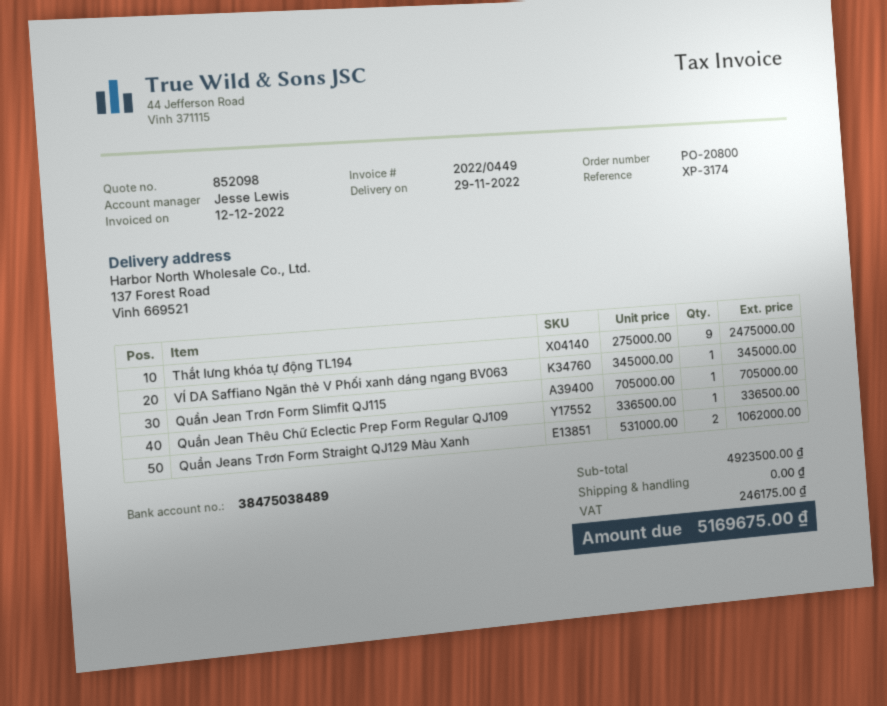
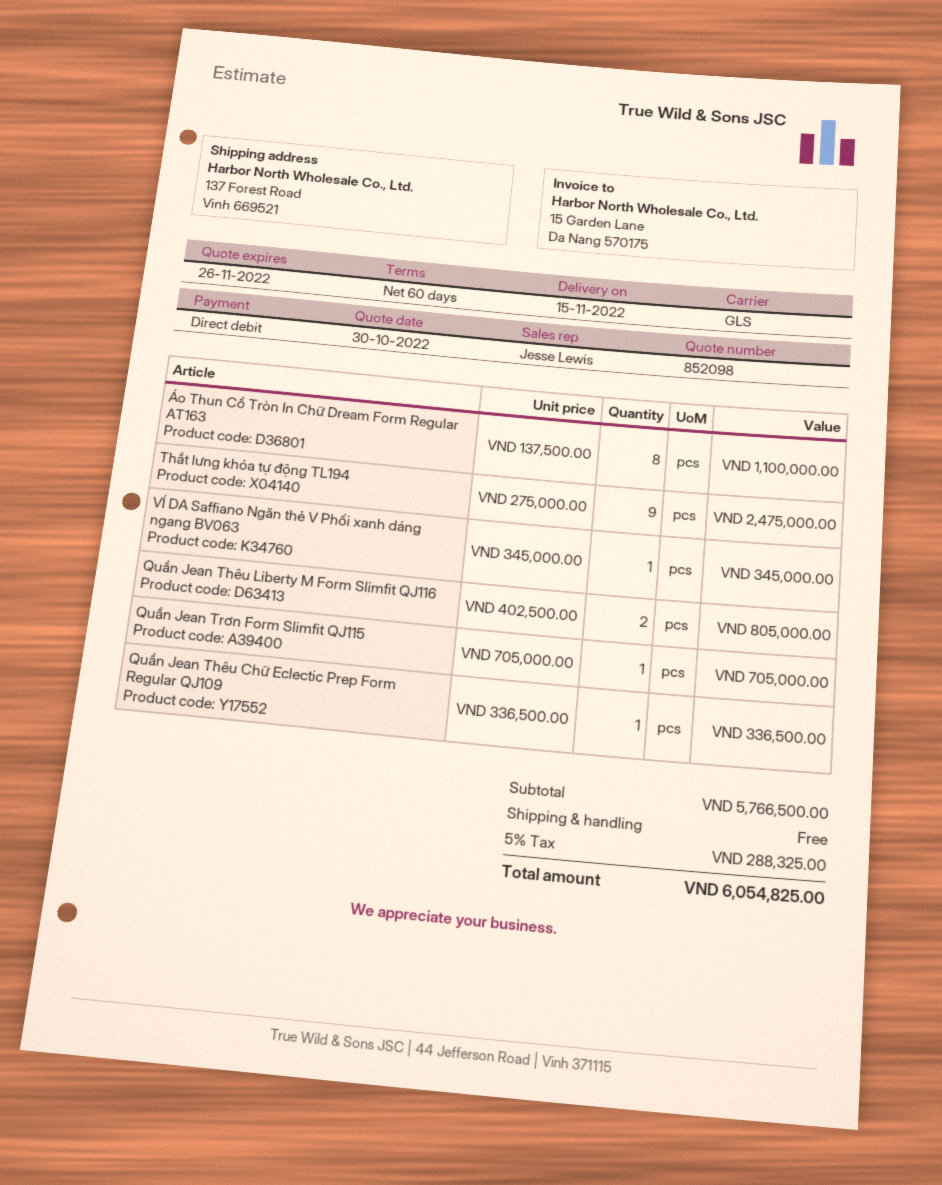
delivery date: 2022-11-29 -> 2022-11-15
Quần Jeans Trơn Form Straight QJ129 Màu Xanh: 2 x 531000.00 = 1062000.00 -> none
Áo Thun Cổ Tròn In Chữ Dream Form Regular AT163: none -> 8 x 137500.00 = 1100000.00
Quần Jean Thêu Liberty M Form Slimfit QJ116: none -> 2 x 402500.00 = 805000.00
subtotal: 4923500.00 -> 5766500.00
tax: 246175.00 -> 288325.00
total: 5169675.00 -> 6054825.00

